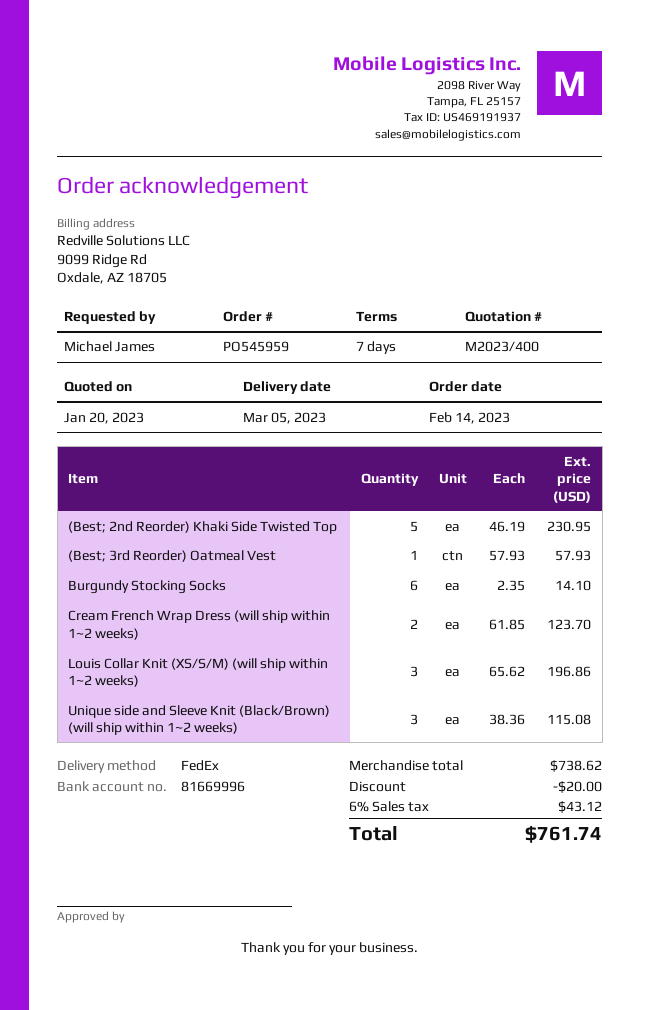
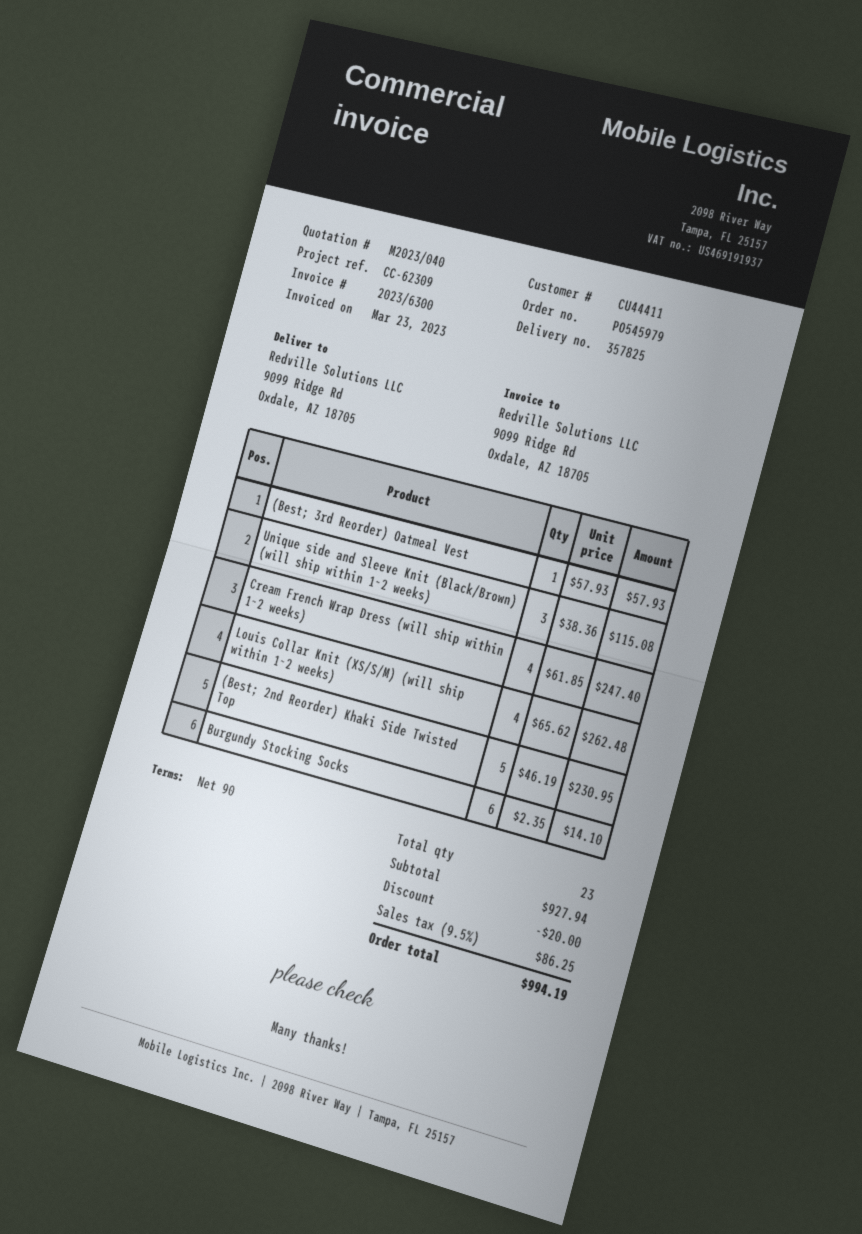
quote number: M2023/400 -> M2023/040
order number: PO545959 -> PO545979
payment terms: 7 days -> 90 days
Cream French Wrap Dress (will ship within 1~2 weeks): 2 x 61.85 = 123.70 -> 4 x 61.85 = 247.40
Louis Collar Knit (XS/S/M) (will ship within 1~2 weeks): 3 x 65.62 = 196.86 -> 4 x 65.62 = 262.48
subtotal: 738.62 -> 927.94
tax: 6% = 43.12 -> 9.5% = 86.25
total: 761.74 -> 994.19

